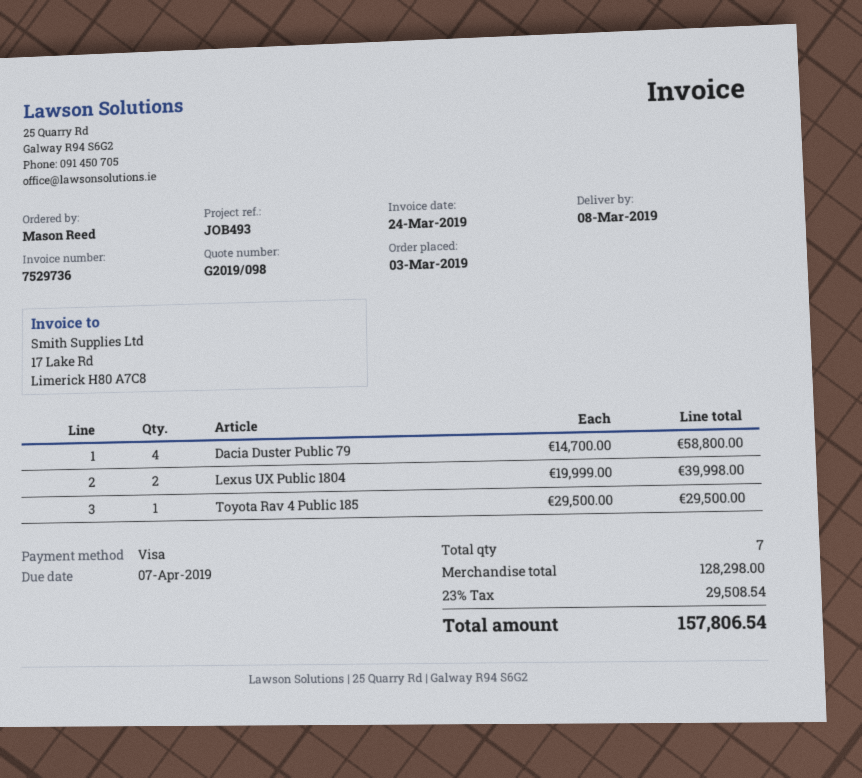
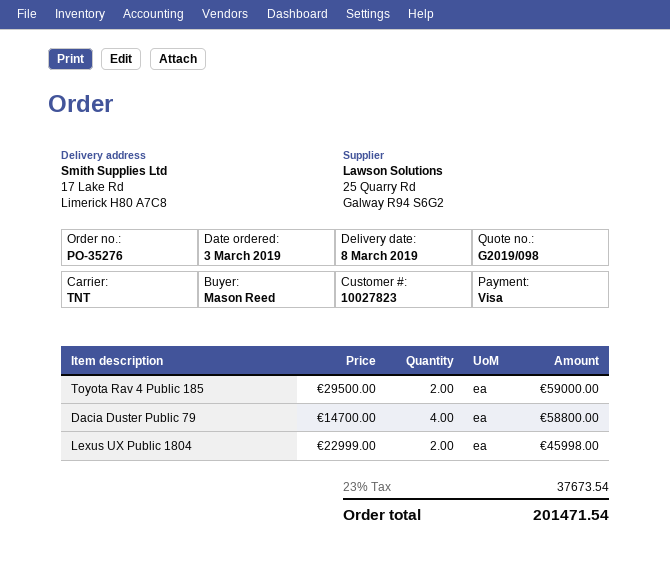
Lexus UX Public 1804: 2 x 19999.00 = 39998.00 -> 2 x 22999.00 = 45998.00
Toyota Rav 4 Public 185: 1 x 29500.00 = 29500.00 -> 2 x 29500.00 = 59000.00
tax: 23% = 29508.54 -> 23% = 37673.54
total: 157806.54 -> 201471.54

